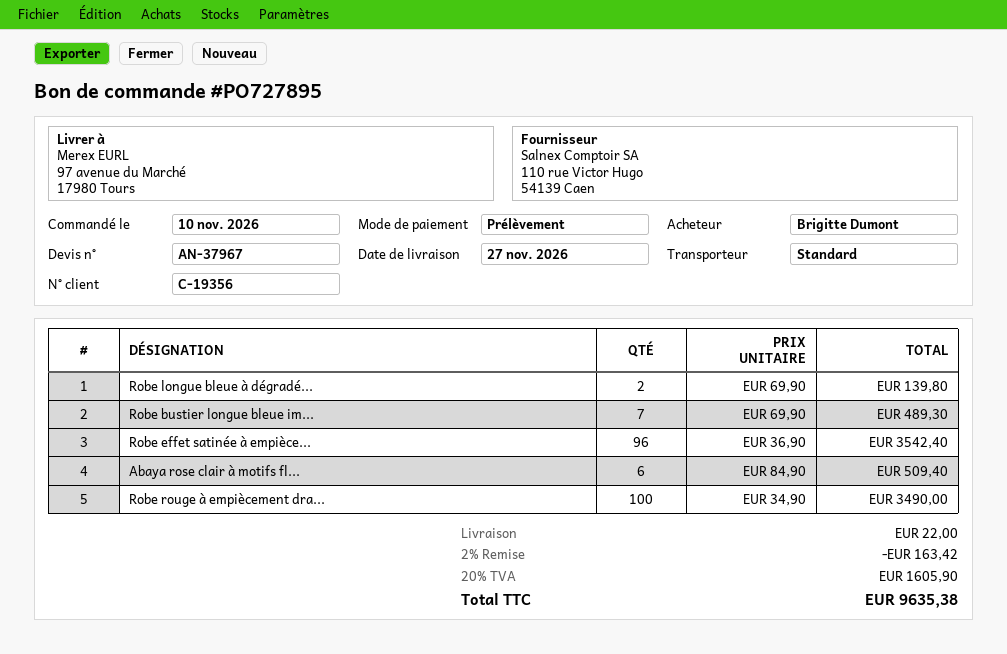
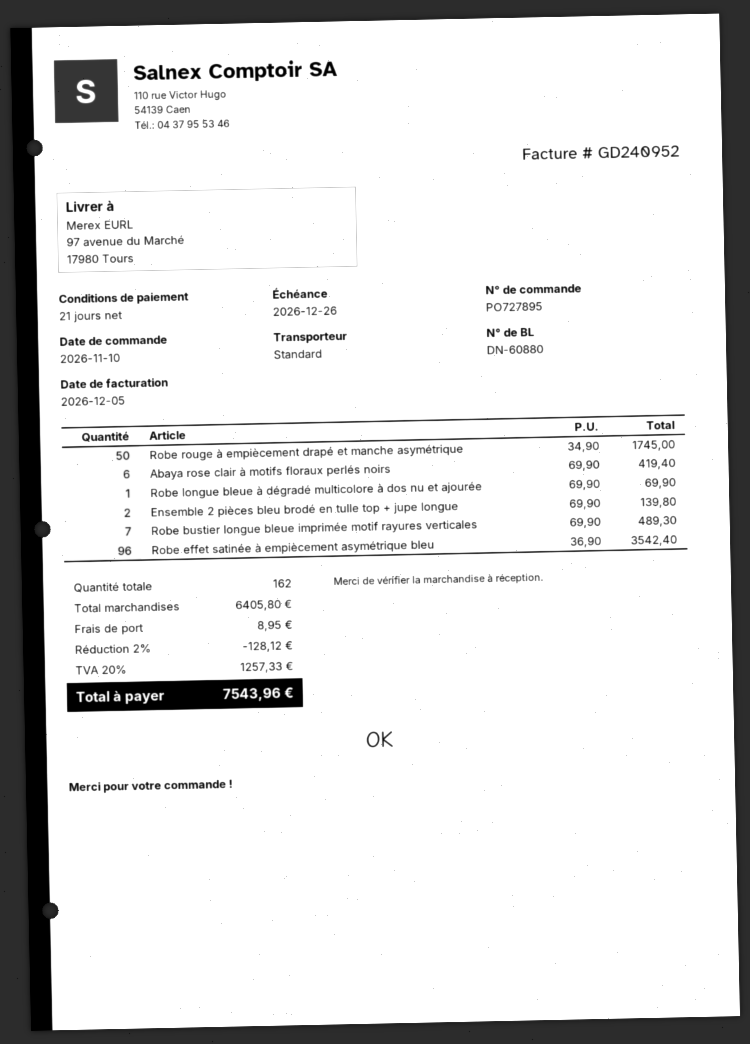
Robe longue bleue à dégradé...: 2 x 69.90 = 139.80 -> 1 x 69.90 = 69.90
Abaya rose clair à motifs fl...: 6 x 84.90 = 509.40 -> 6 x 69.90 = 419.40
Robe rouge à empiècement dra...: 100 x 34.90 = 3490.00 -> 50 x 34.90 = 1745.00
Ensemble 2 pièces bleu brodé en tulle top + jupe longue: none -> 2 x 69.90 = 139.80
discount: 2% = 163.42 -> 2% = 128.12
shipping: 22.00 -> 8.95
tax: 20% = 1605.90 -> 20% = 1257.33
total: 9635.38 -> 7543.96

